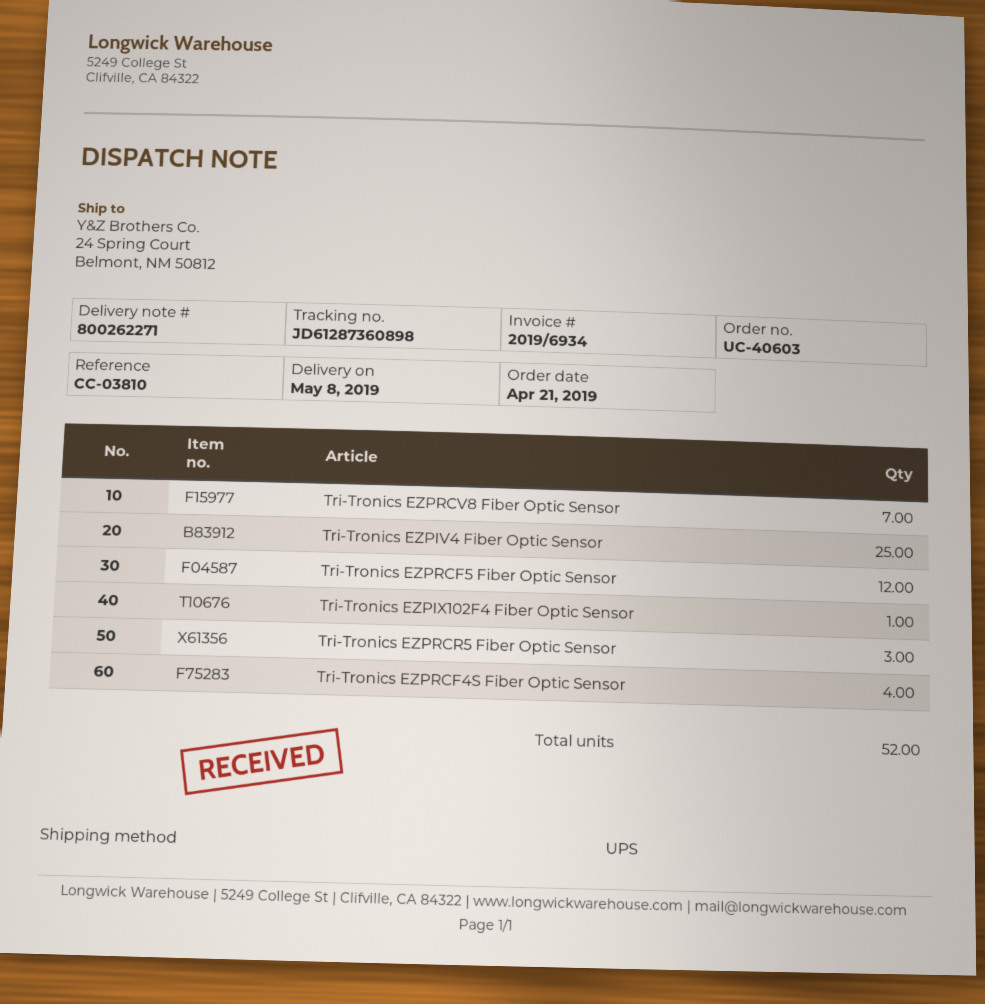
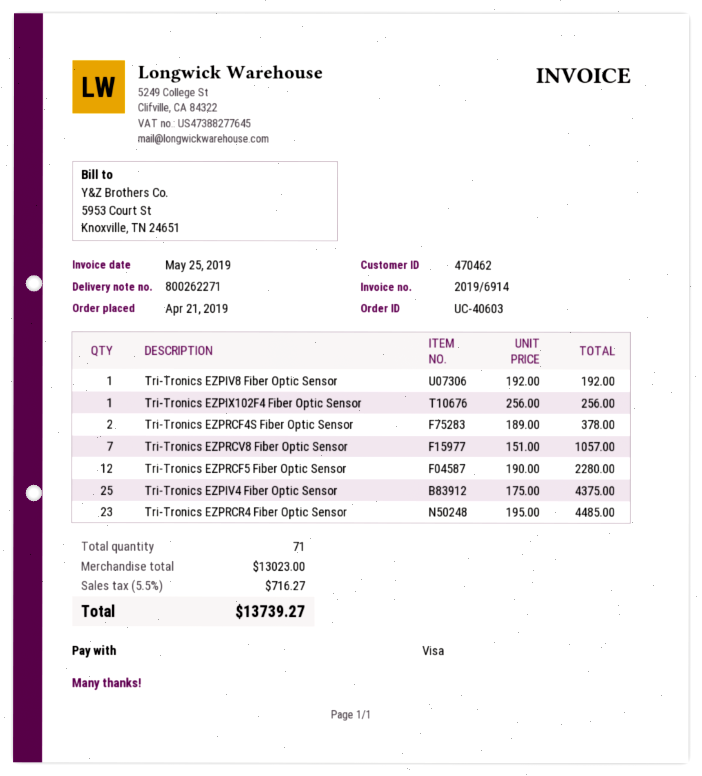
invoice number: 2019/6934 -> 2019/6914
Tri-Tronics EZPRCR5 Fiber Optic Sensor: 3 -> none
Tri-Tronics EZPRCF4S Fiber Optic Sensor: 4 -> 2
Tri-Tronics EZPIV8 Fiber Optic Sensor: none -> 1
Tri-Tronics EZPRCR4 Fiber Optic Sensor: none -> 23
total quantity: 52 -> 71

